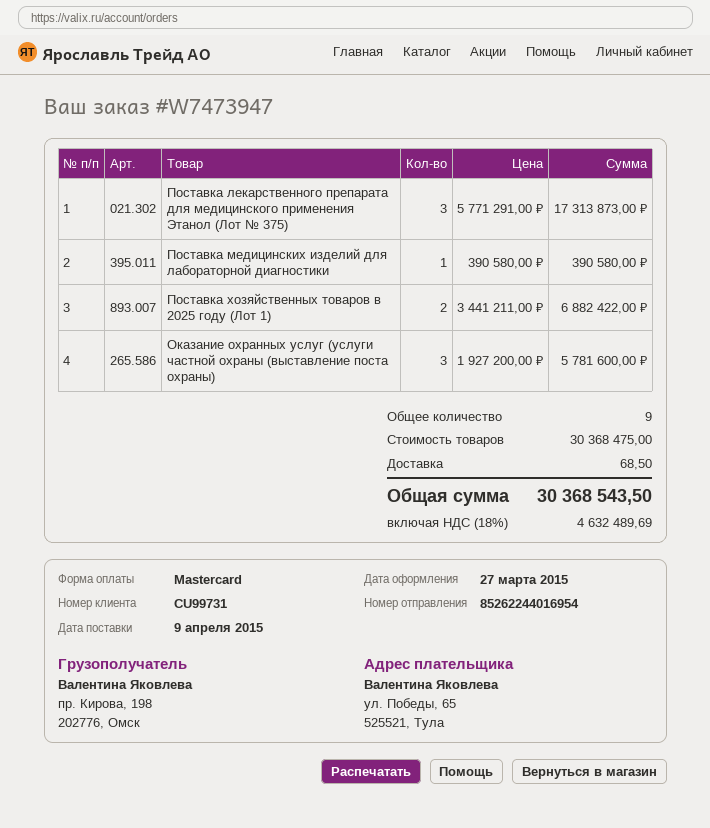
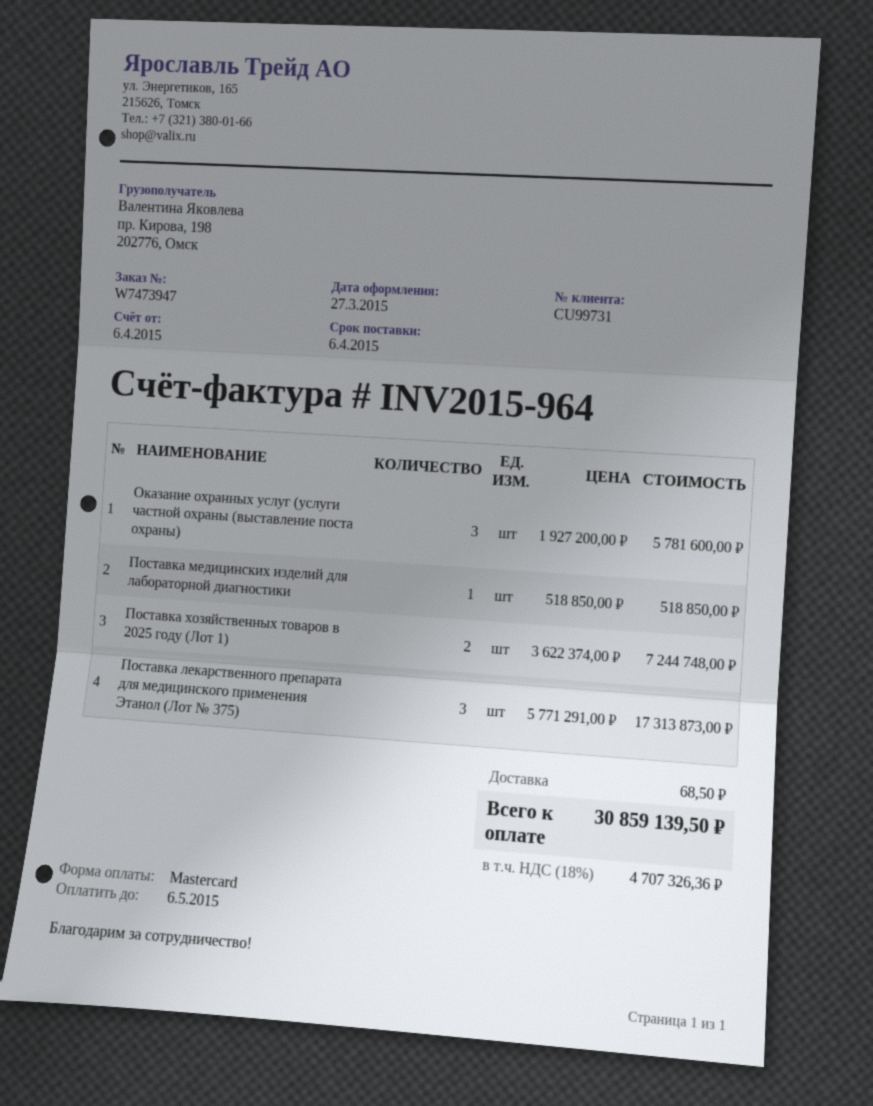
delivery date: 2015-04-09 -> 2015-04-06
Поставка медицинских изделий для лабораторной диагностики: 1 x 390580.00 = 390580.00 -> 1 x 518850.00 = 518850.00
Поставка хозяйственных товаров в 2025 году (Лот 1): 2 x 3441211.00 = 6882422.00 -> 2 x 3622374.00 = 7244748.00
tax: 18% = 4632489.69 -> 18% = 4707326.36
total: 30368543.50 -> 30859139.50

